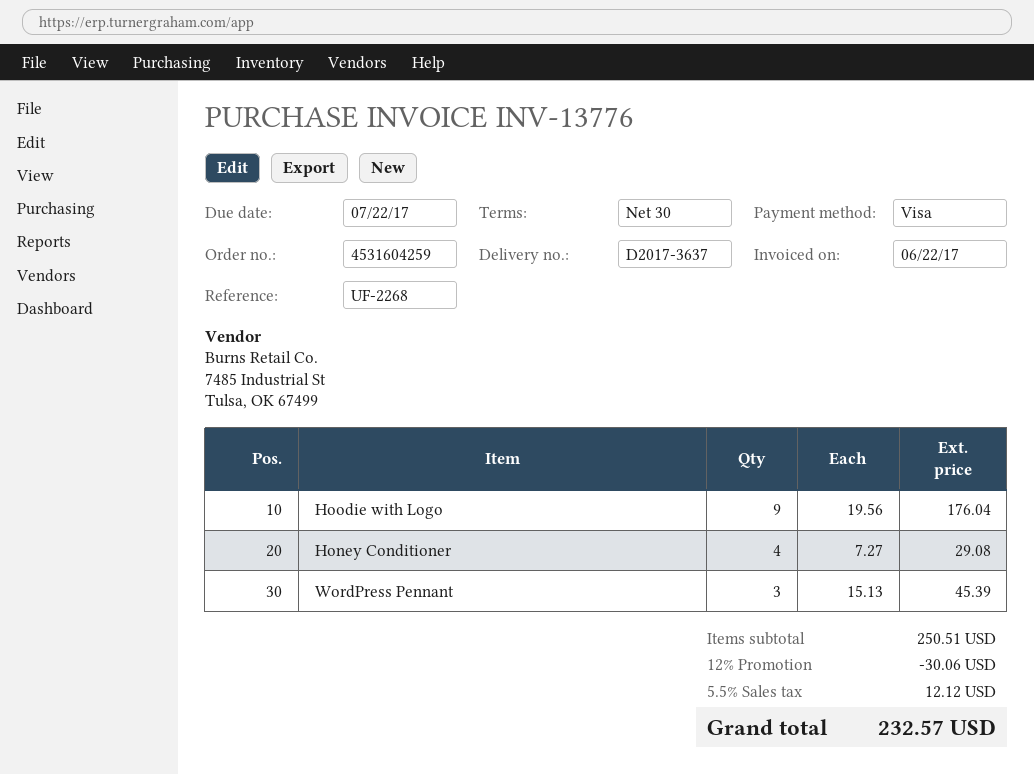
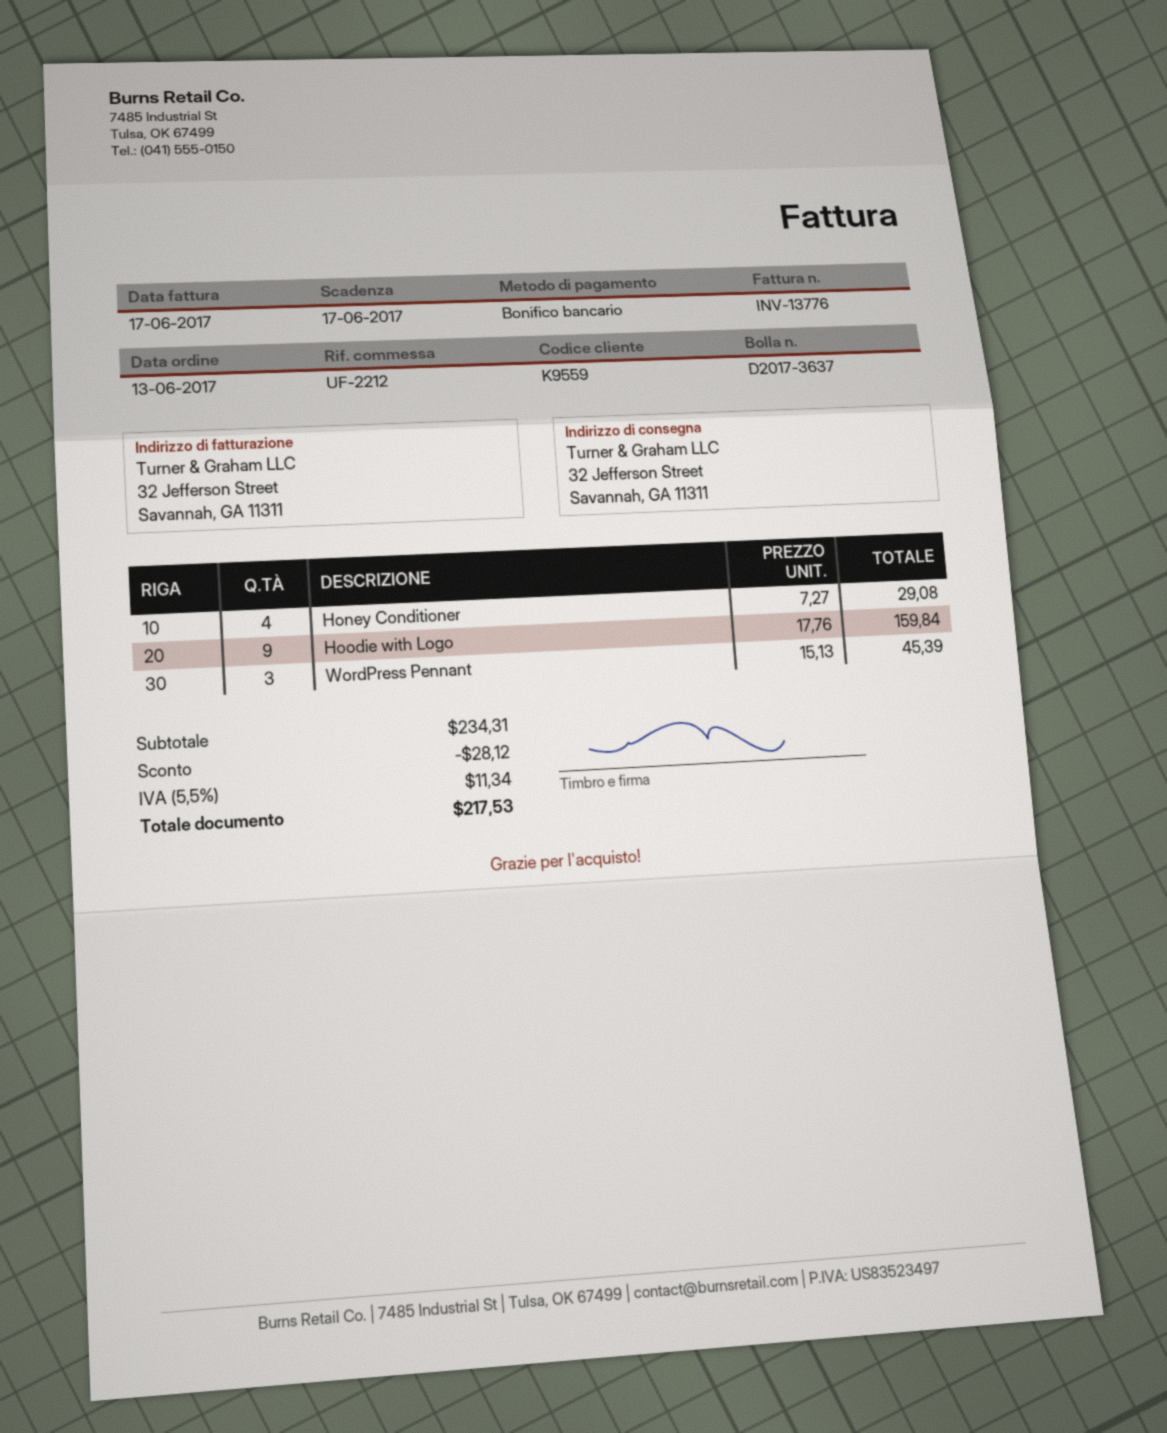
invoice date: 2017-06-22 -> 2017-06-17
due date: 2017-07-22 -> 2017-06-17
reference: UF-2268 -> UF-2212
payment method: Visa -> bank transfer
Hoodie with Logo: 9 x 19.56 = 176.04 -> 9 x 17.76 = 159.84
subtotal: 250.51 -> 234.31
discount: 30.06 -> 28.12
tax: 5.5% = 12.12 -> 5.5% = 11.34
total: 232.57 -> 217.53

